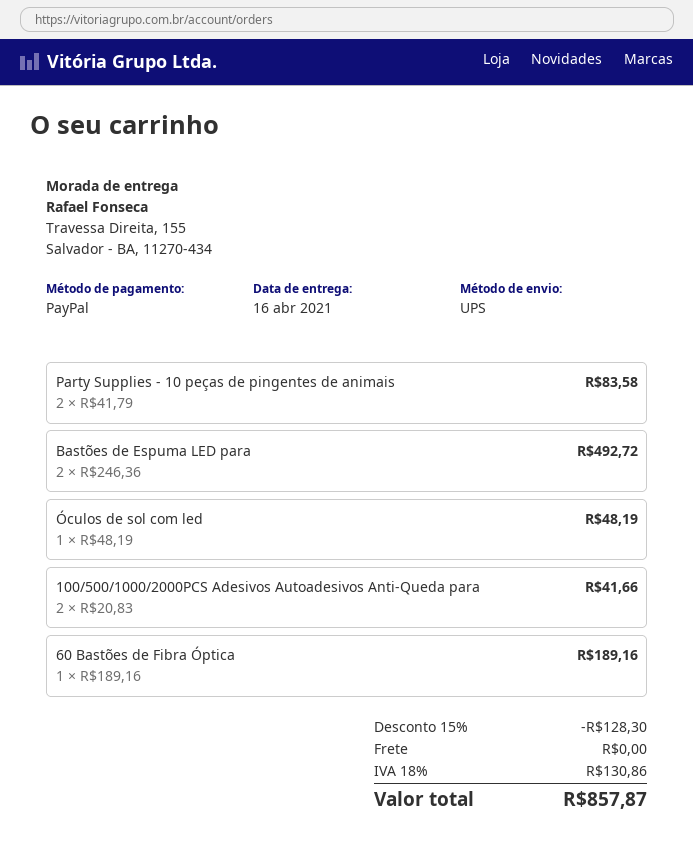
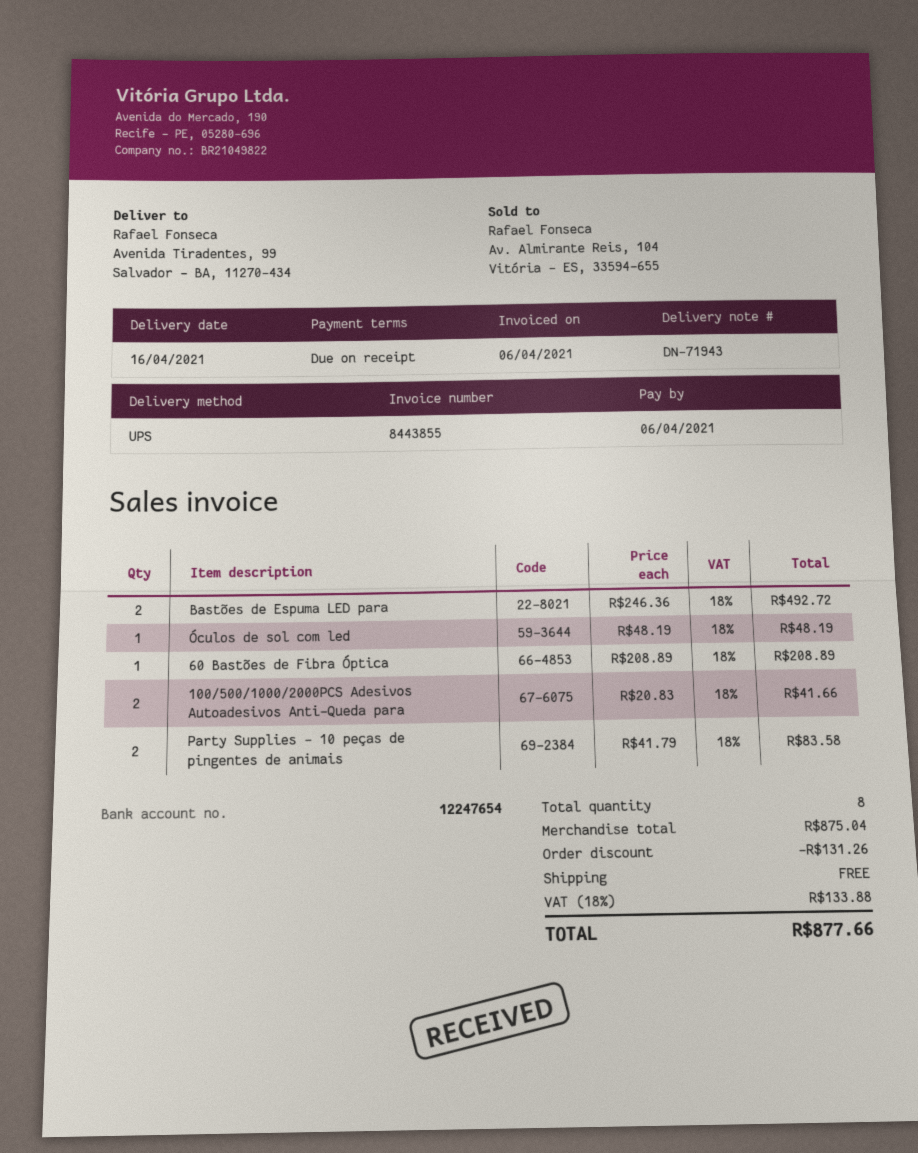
ship to: Travessa Direita, 155, Salvador - BA, 11270-434 -> Avenida Tiradentes, 99, Salvador - BA, 11270-434
60 Bastões de Fibra Óptica: 1 x 189.16 = 189.16 -> 1 x 208.89 = 208.89
discount: 128.30 -> 131.26
tax: 18% = 130.86 -> 18% = 133.88
total: 857.87 -> 877.66

